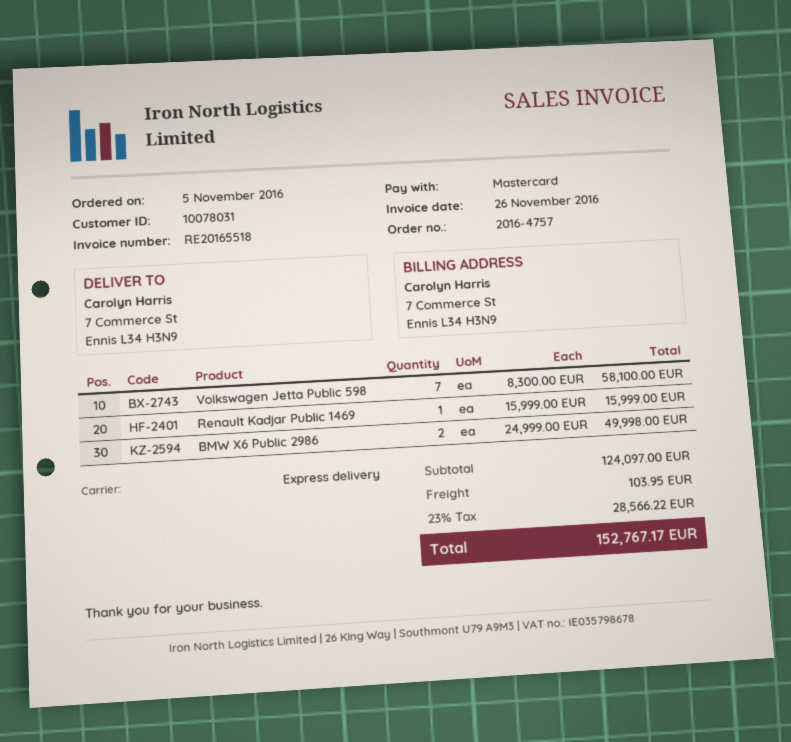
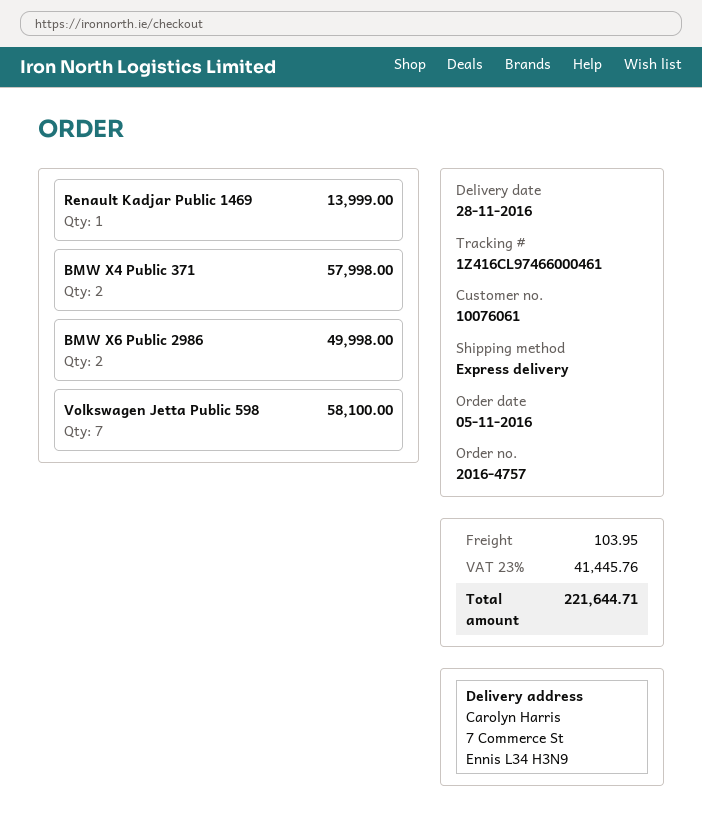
customer number: 10078031 -> 10076061
Renault Kadjar Public 1469: 1 for 15999.00 -> 1 for 13999.00
BMW X4 Public 371: none -> 2 for 57998.00
tax: 23% = 28566.22 -> 23% = 41445.76
total: 152767.17 -> 221644.71

